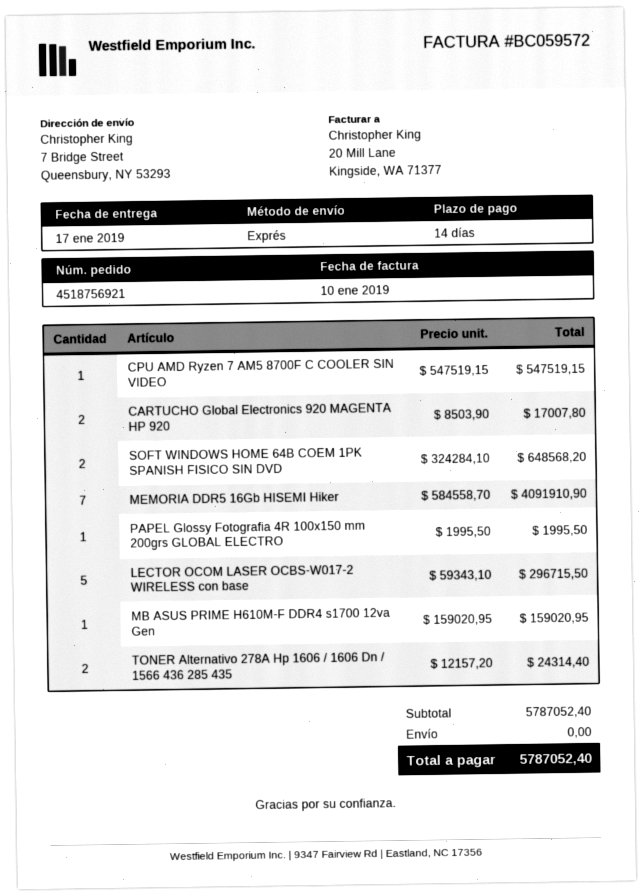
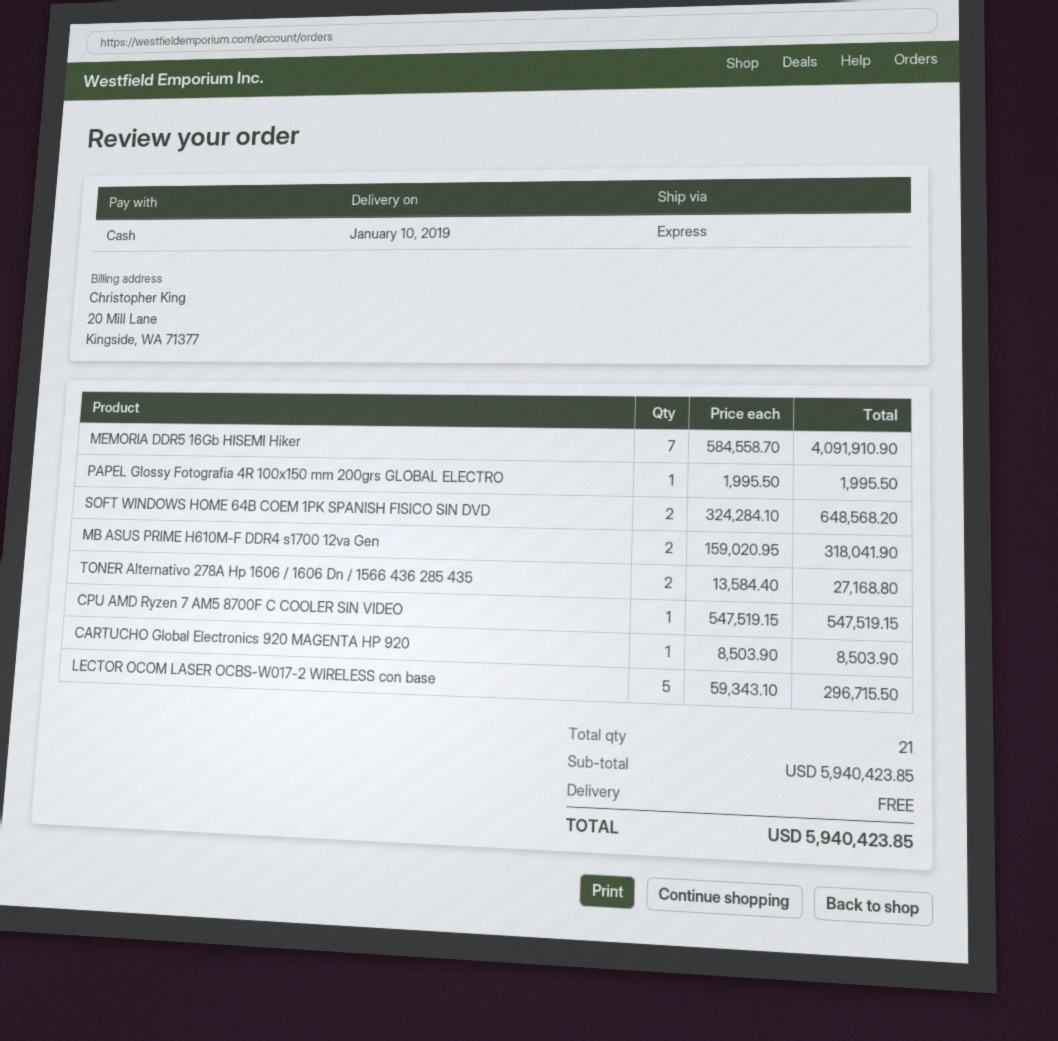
delivery date: 2019-01-17 -> 2019-01-10
CARTUCHO Global Electronics 920 MAGENTA HP 920: 2 x 8503.90 = 17007.80 -> 1 x 8503.90 = 8503.90
MB ASUS PRIME H610M-F DDR4 s1700 12va Gen: 1 x 159020.95 = 159020.95 -> 2 x 159020.95 = 318041.90
TONER Alternativo 278A Hp 1606 / 1606 Dn / 1566 436 285 435: 2 x 12157.20 = 24314.40 -> 2 x 13584.40 = 27168.80
subtotal: 5787052.40 -> 5940423.85
total: 5787052.40 -> 5940423.85

